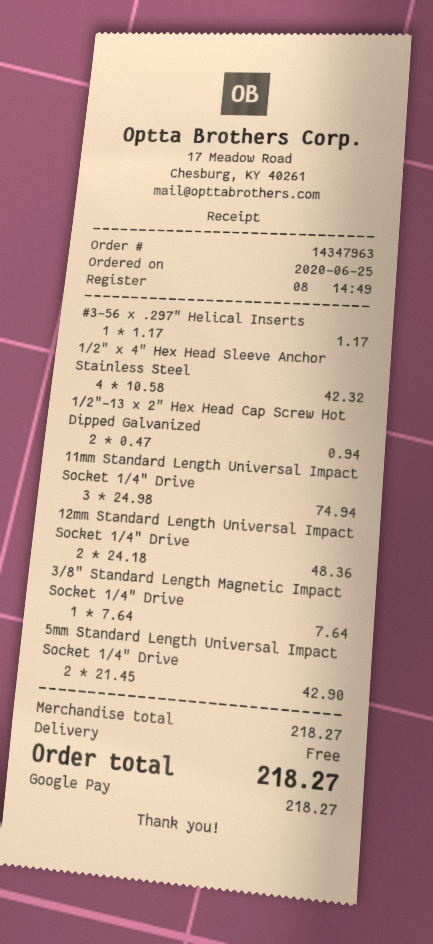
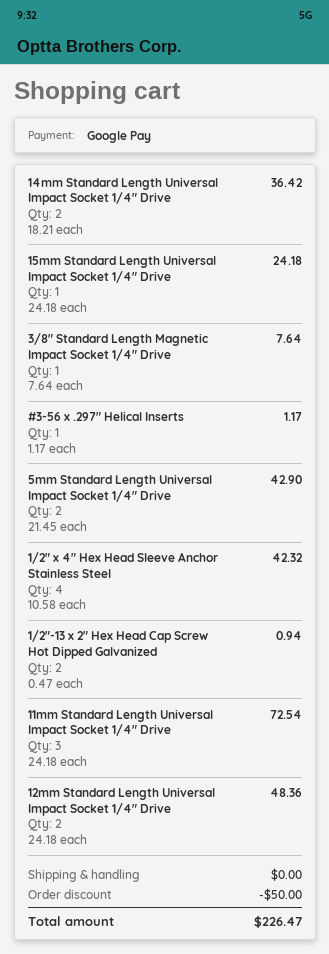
11mm Standard Length Universal Impact Socket 1/4" Drive: 3 x 24.98 = 74.94 -> 3 x 24.18 = 72.54
14mm Standard Length Universal Impact Socket 1/4" Drive: none -> 2 x 18.21 = 36.42
15mm Standard Length Universal Impact Socket 1/4" Drive: none -> 1 x 24.18 = 24.18
discount: none -> 50.00
total: 218.27 -> 226.47

